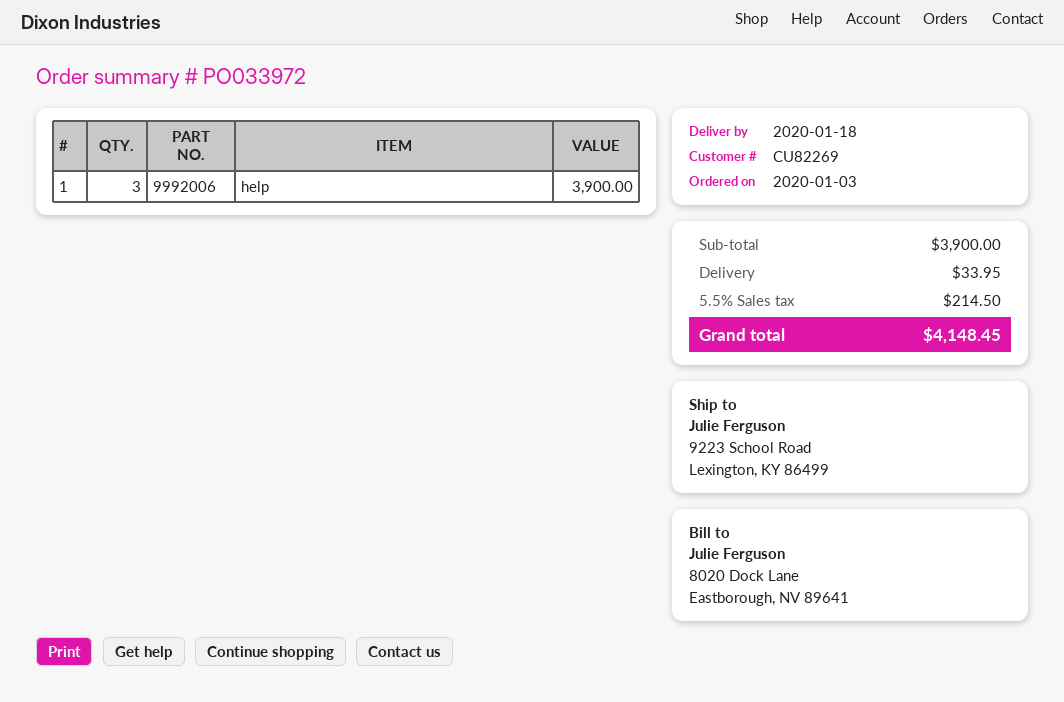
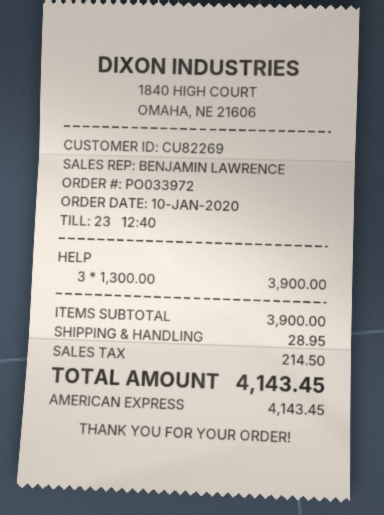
order date: 2020-01-03 -> 2020-01-10
shipping: 33.95 -> 28.95
total: 4148.45 -> 4143.45

